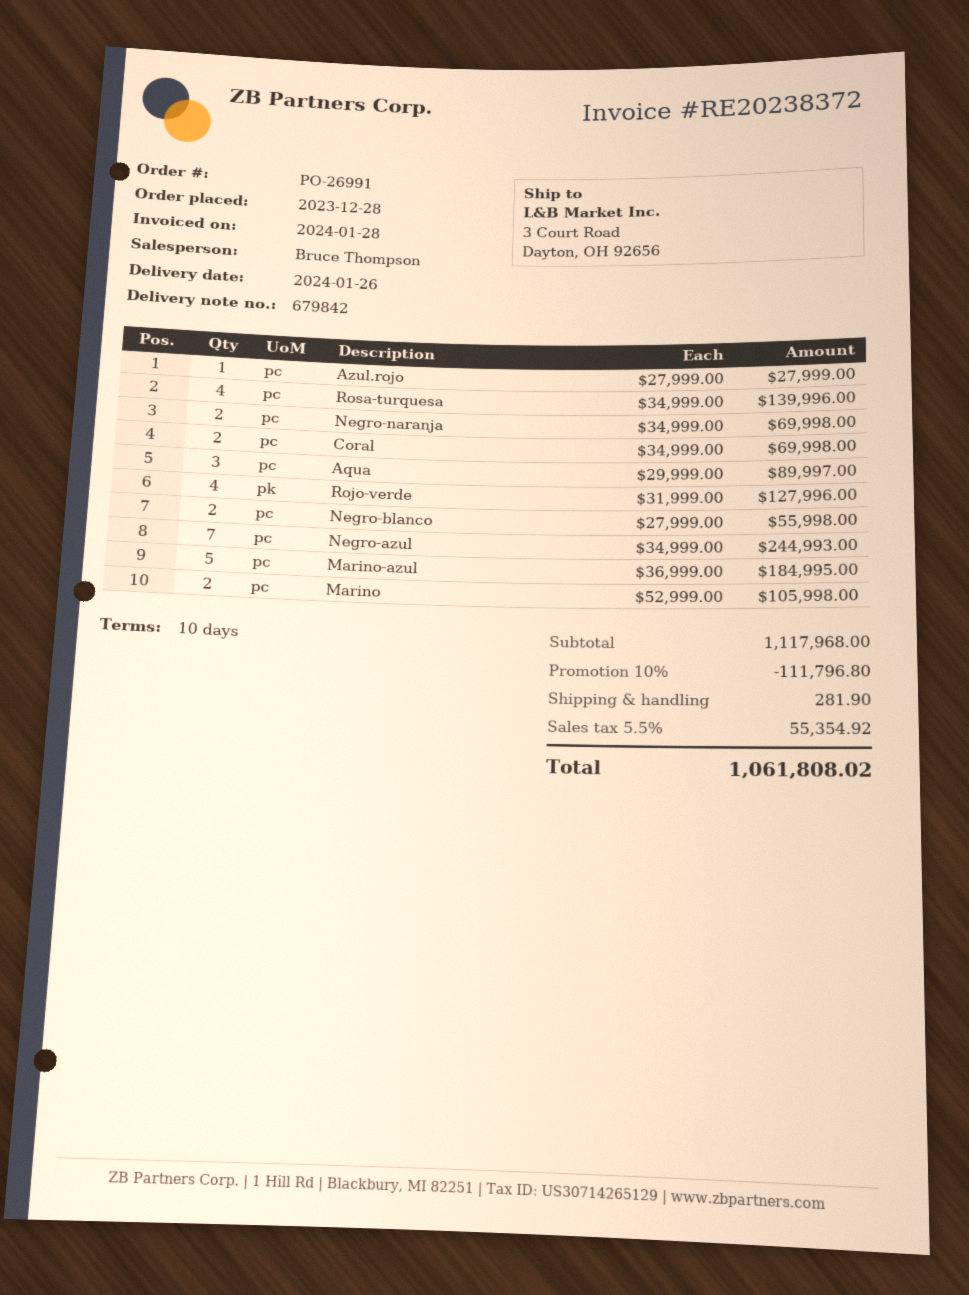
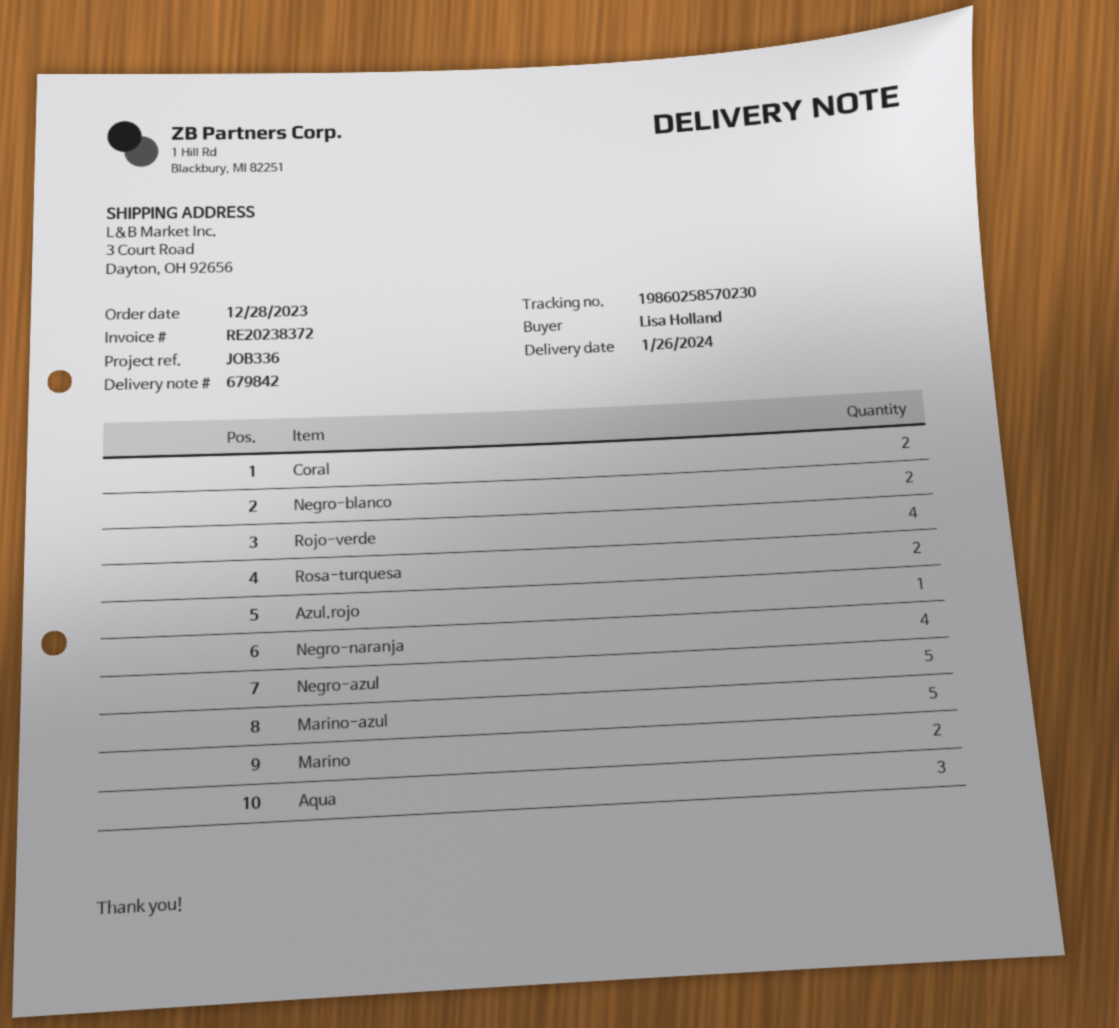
Rosa-turquesa: 4 -> 2
Negro-naranja: 2 -> 4
Negro-azul: 7 -> 5

